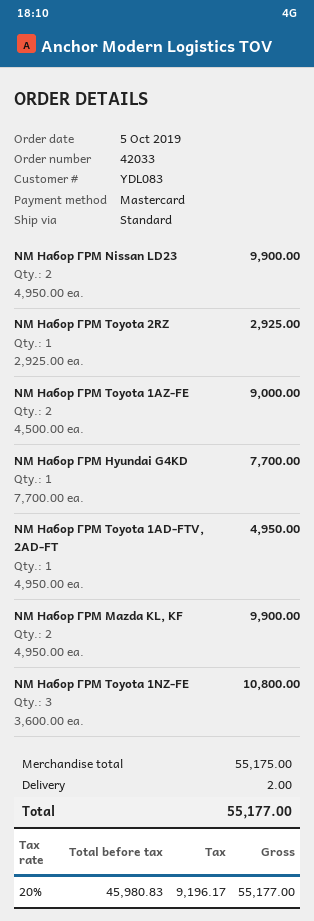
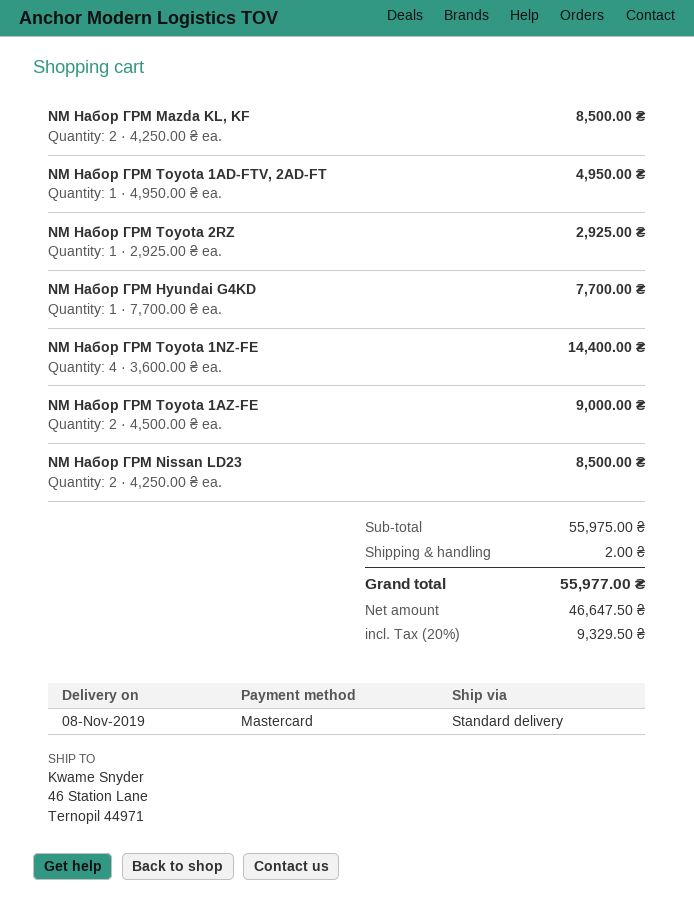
NM Набор ГРМ Nissan LD23: 2 x 4950.00 = 9900.00 -> 2 x 4250.00 = 8500.00
NM Набор ГРМ Mazda KL, KF: 2 x 4950.00 = 9900.00 -> 2 x 4250.00 = 8500.00
NM Набор ГРМ Toyota 1NZ-FE: 3 x 3600.00 = 10800.00 -> 4 x 3600.00 = 14400.00
subtotal: 55175.00 -> 55975.00
net: 45980.83 -> 46647.50
tax: 20% = 9196.17 -> 20% = 9329.50
total: 55177.00 -> 55977.00

